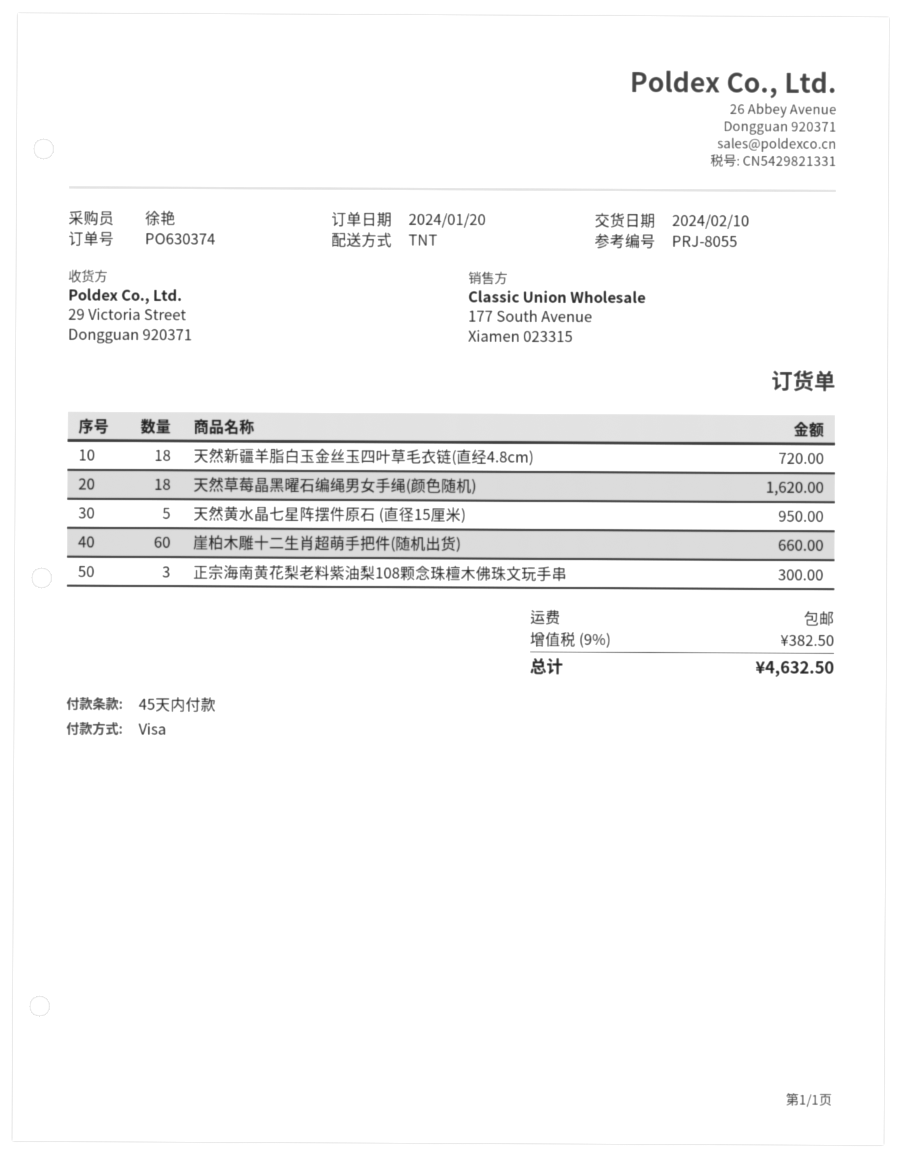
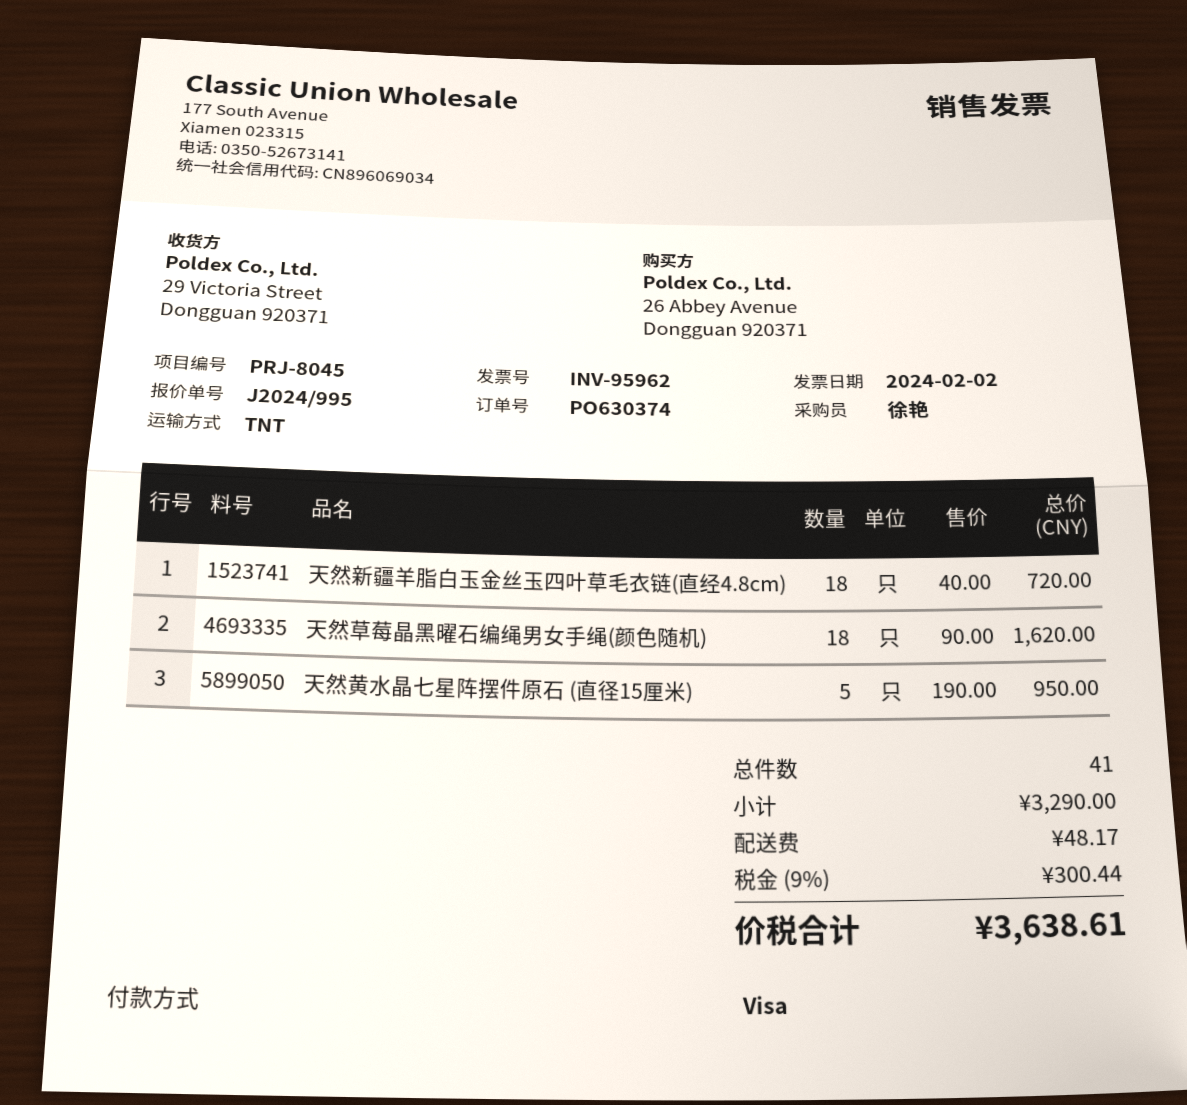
reference: PRJ-8055 -> PRJ-8045
崖柏木雕十二生肖超萌手把件(随机出货): 60 for 660.00 -> none
正宗海南黄花梨老料紫油梨108颗念珠檀木佛珠文玩手串: 3 for 300.00 -> none
shipping: 0.00 -> 48.17
tax: 9% = 382.50 -> 9% = 300.44
total: 4632.50 -> 3638.61

